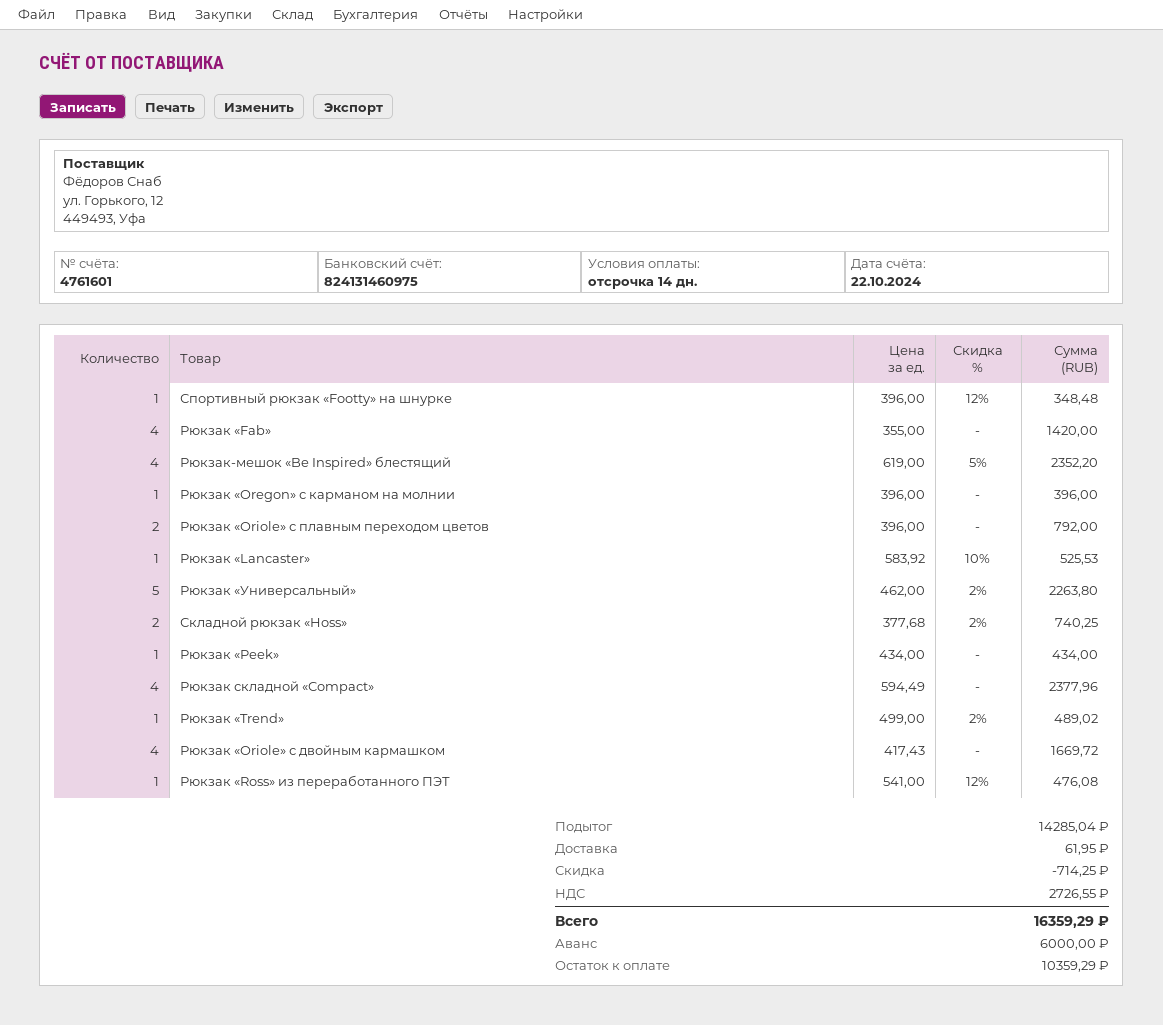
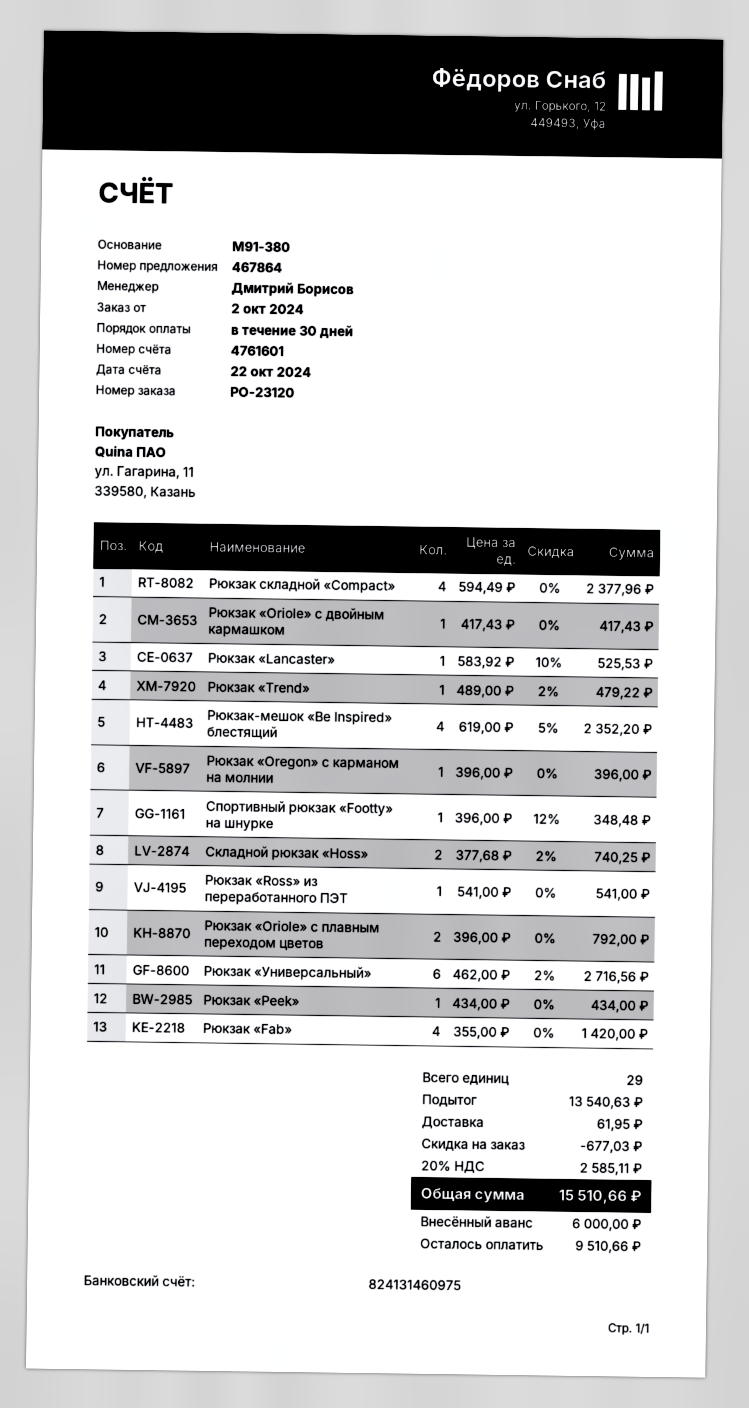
payment terms: 14 days -> 30 days
Рюкзак «Универсальный»: 5 x 462.00 - 2% = 2263.80 -> 6 x 462.00 - 2% = 2716.56
Рюкзак «Trend»: 1 x 499.00 - 2% = 489.02 -> 1 x 489.00 - 2% = 479.22
Рюкзак «Oriole» с двойным кармашком: 4 x 417.43 = 1669.72 -> 1 x 417.43 = 417.43
Рюкзак «Ross» из переработанного ПЭТ: 1 x 541.00 - 12% = 476.08 -> 1 x 541.00 = 541.00
subtotal: 14285.04 -> 13540.63
discount: 714.25 -> 677.03
tax: 2726.55 -> 2585.11
total: 16359.29 -> 15510.66
balance: 10359.29 -> 9510.66

